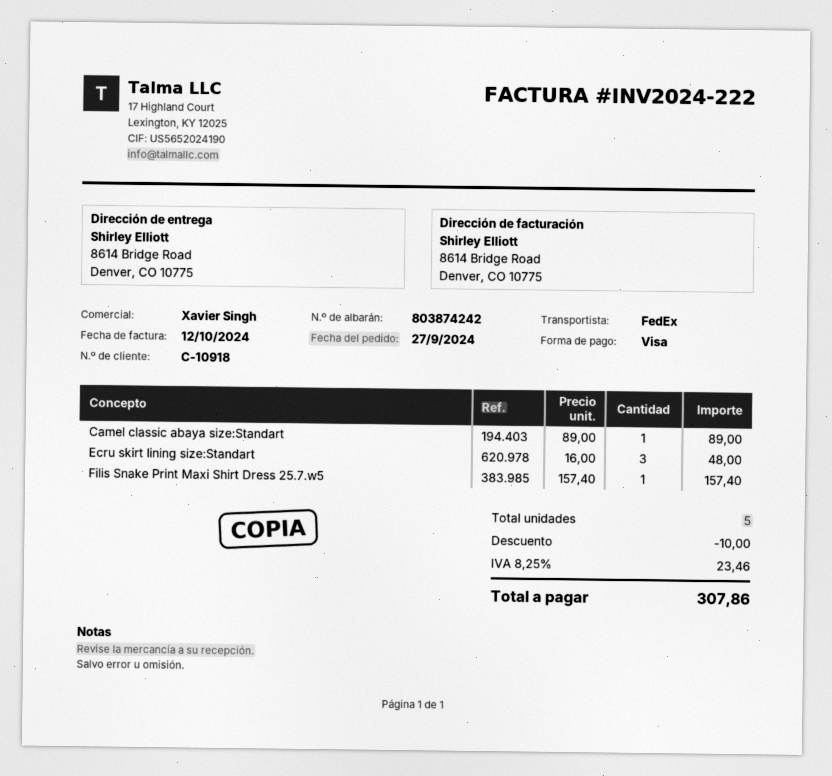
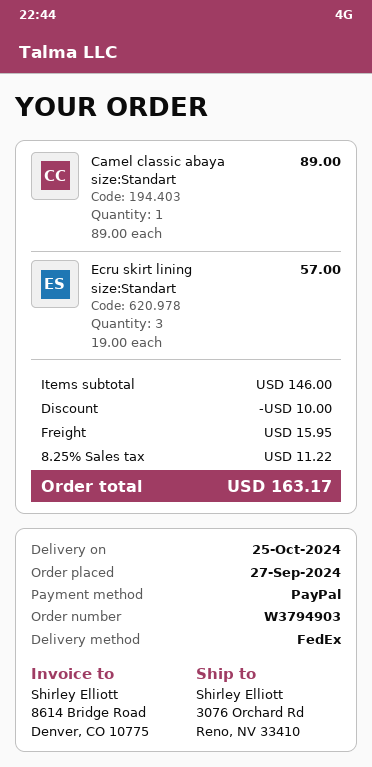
payment method: Visa -> PayPal
ship to: 8614 Bridge Road, Denver, CO 10775 -> 3076 Orchard Rd, Reno, NV 33410
Ecru skirt lining size:Standart: 3 x 16.00 = 48.00 -> 3 x 19.00 = 57.00
Filis Snake Print Maxi Shirt Dress 25.7.w5: 1 x 157.40 = 157.40 -> none
shipping: none -> 15.95
tax: 8.25% = 23.46 -> 8.25% = 11.22
total: 307.86 -> 163.17

